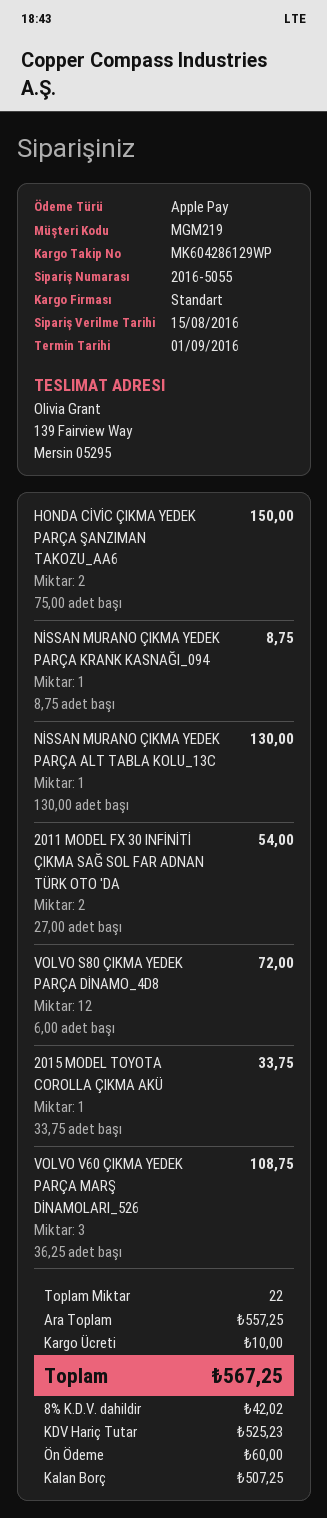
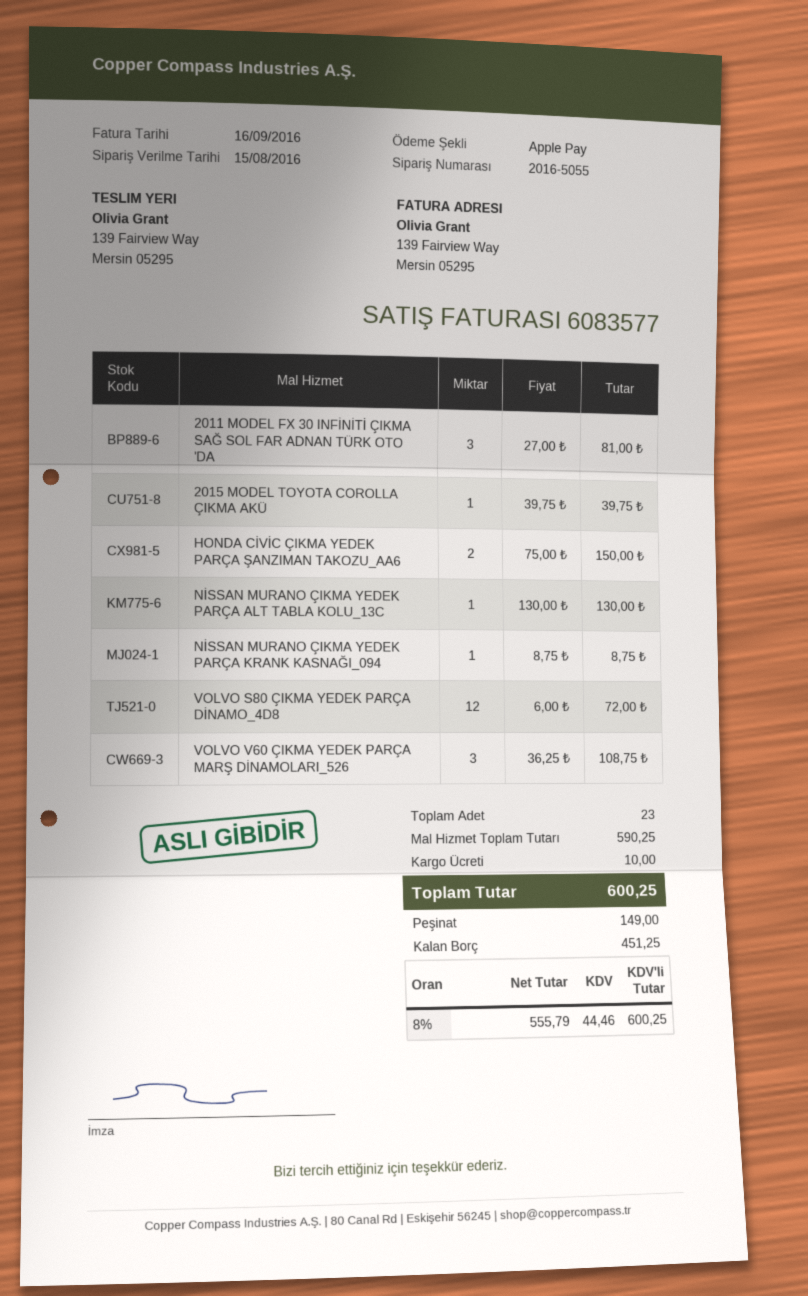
2011 MODEL FX 30 INFİNİTİ ÇIKMA SAĞ SOL FAR ADNAN TÜRK OTO 'DA: 2 x 27.00 = 54.00 -> 3 x 27.00 = 81.00
2015 MODEL TOYOTA COROLLA ÇIKMA AKÜ: 1 x 33.75 = 33.75 -> 1 x 39.75 = 39.75
total quantity: 22 -> 23
subtotal: 557.25 -> 590.25
net: 525.23 -> 555.79
tax: 8% = 42.02 -> 8% = 44.46
total: 567.25 -> 600.25
deposit: 60.00 -> 149.00
balance: 507.25 -> 451.25

